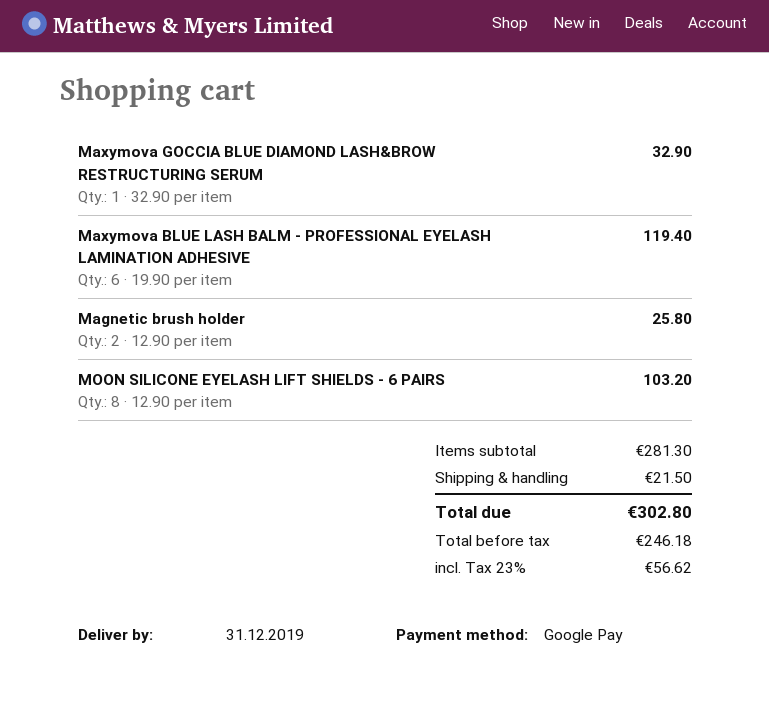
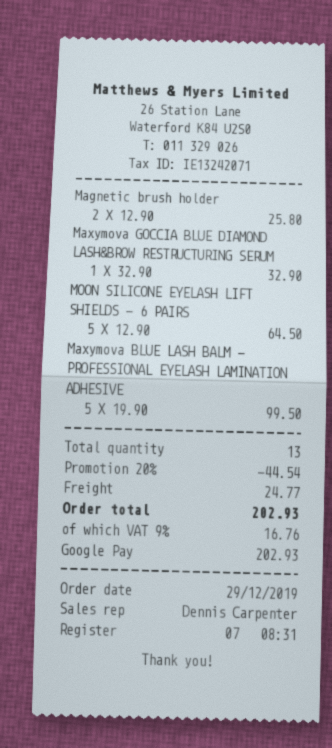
Maxymova BLUE LASH BALM - PROFESSIONAL EYELASH LAMINATION ADHESIVE: 6 x 19.90 = 119.40 -> 5 x 19.90 = 99.50
MOON SILICONE EYELASH LIFT SHIELDS - 6 PAIRS: 8 x 12.90 = 103.20 -> 5 x 12.90 = 64.50
discount: none -> 20% = 44.54
shipping: 21.50 -> 24.77
tax: 23% = 56.62 -> 9% = 16.76
total: 302.80 -> 202.93

